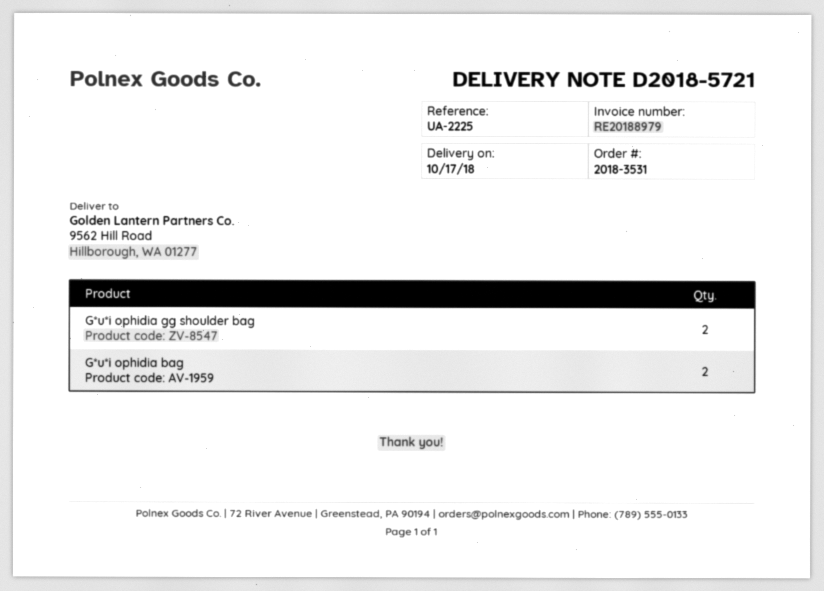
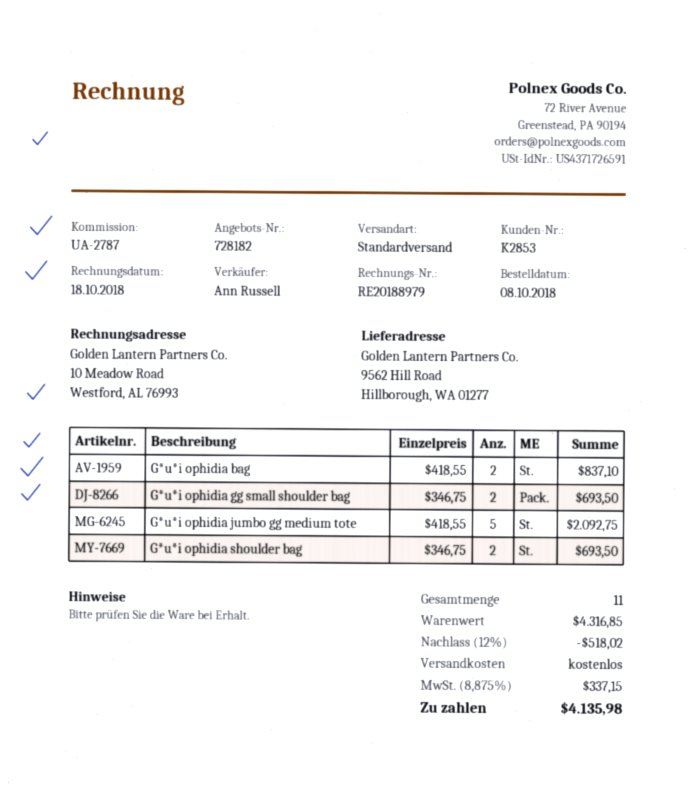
reference: UA-2225 -> UA-2787
G*u*i ophidia gg shoulder bag: 2 -> none
G*u*i ophidia gg small shoulder bag: none -> 2
G*u*i ophidia jumbo gg medium tote: none -> 5
G*u*i ophidia shoulder bag: none -> 2

